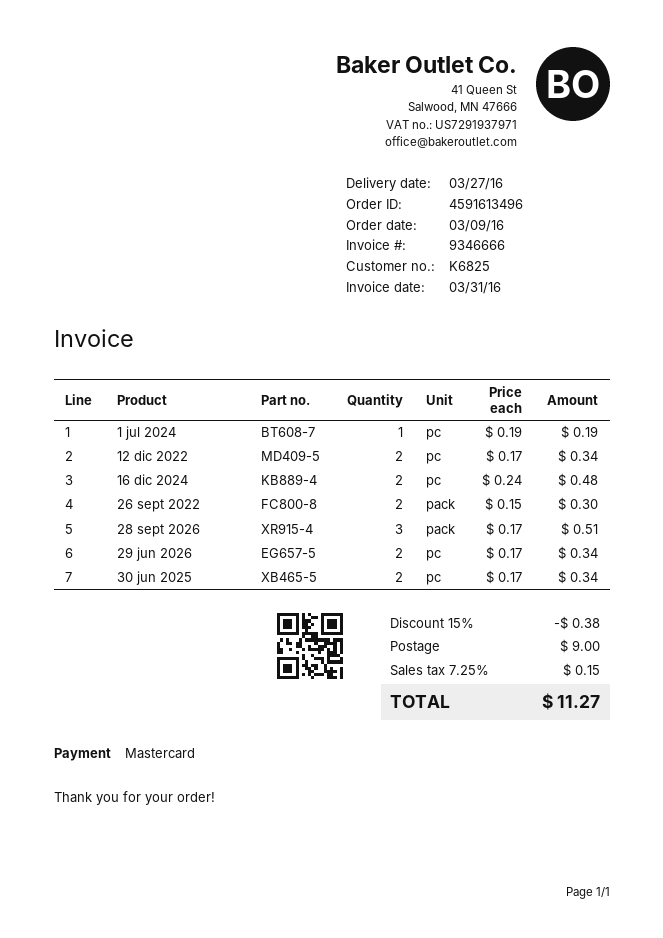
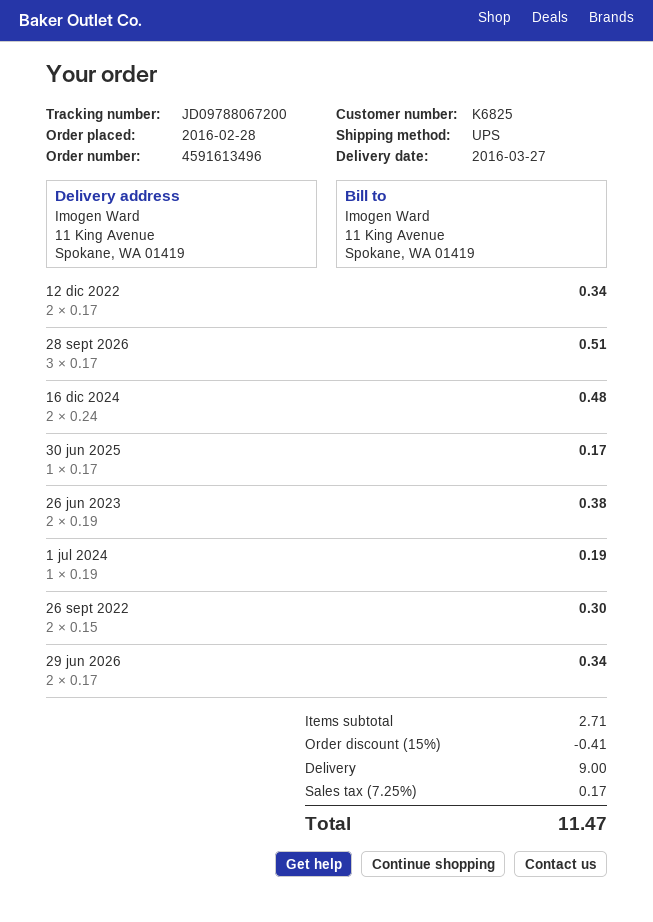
order date: 2016-03-09 -> 2016-02-28
30 jun 2025: 2 x 0.17 = 0.34 -> 1 x 0.17 = 0.17
26 jun 2023: none -> 2 x 0.19 = 0.38
discount: 15% = 0.38 -> 15% = 0.41
tax: 7.25% = 0.15 -> 7.25% = 0.17
total: 11.27 -> 11.47

